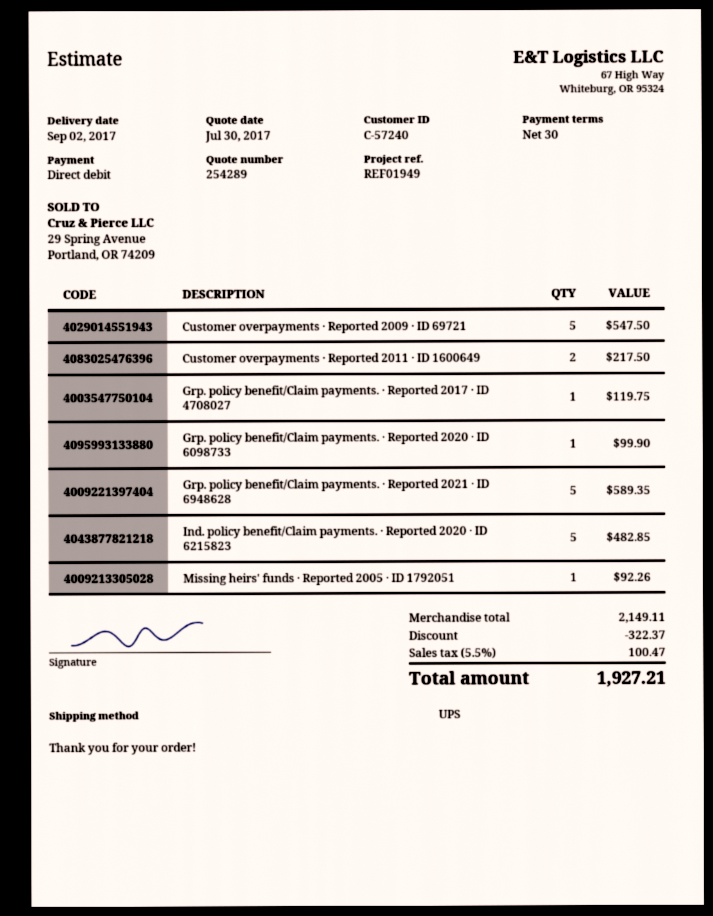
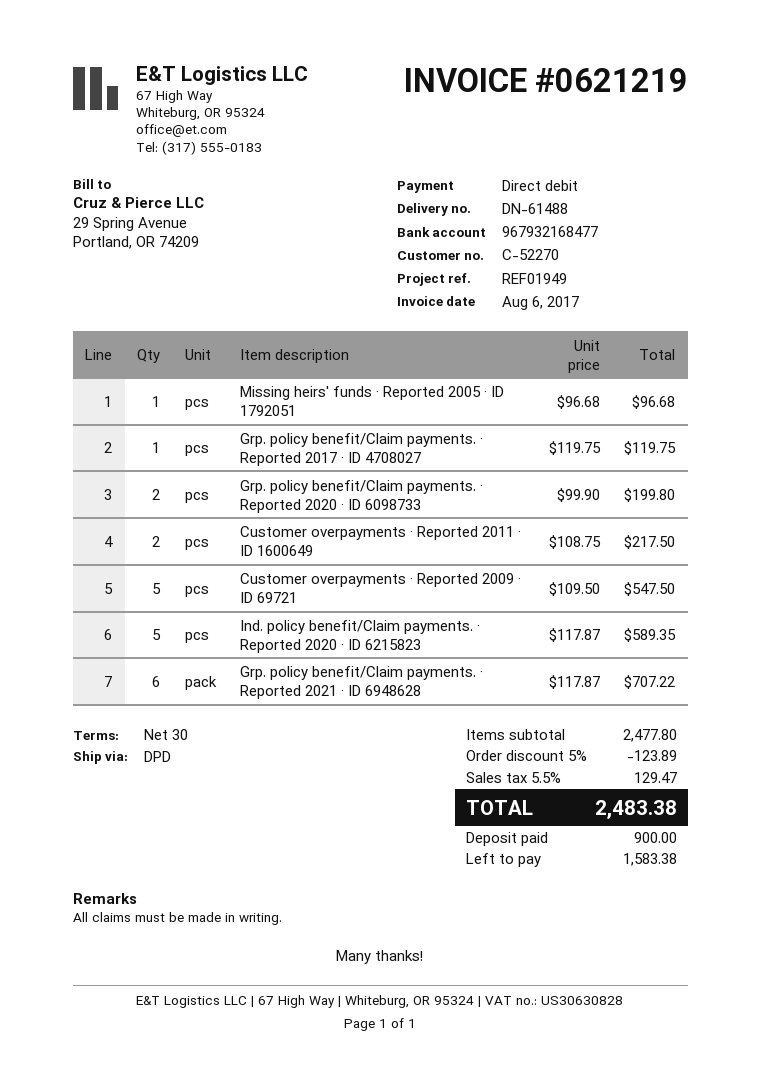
customer number: C-57240 -> C-52270
shipping method: UPS -> DPD
Grp. policy benefit/Claim payments. · Reported 2020 · ID 6098733: 1 for 99.90 -> 2 for 199.80
Grp. policy benefit/Claim payments. · Reported 2021 · ID 6948628: 5 for 589.35 -> 6 for 707.22
Ind. policy benefit/Claim payments. · Reported 2020 · ID 6215823: 5 for 482.85 -> 5 for 589.35
Missing heirs' funds · Reported 2005 · ID 1792051: 1 for 92.26 -> 1 for 96.68
subtotal: 2149.11 -> 2477.80
discount: 322.37 -> 123.89
tax: 5.5% = 100.47 -> 5.5% = 129.47
total: 1927.21 -> 2483.38

